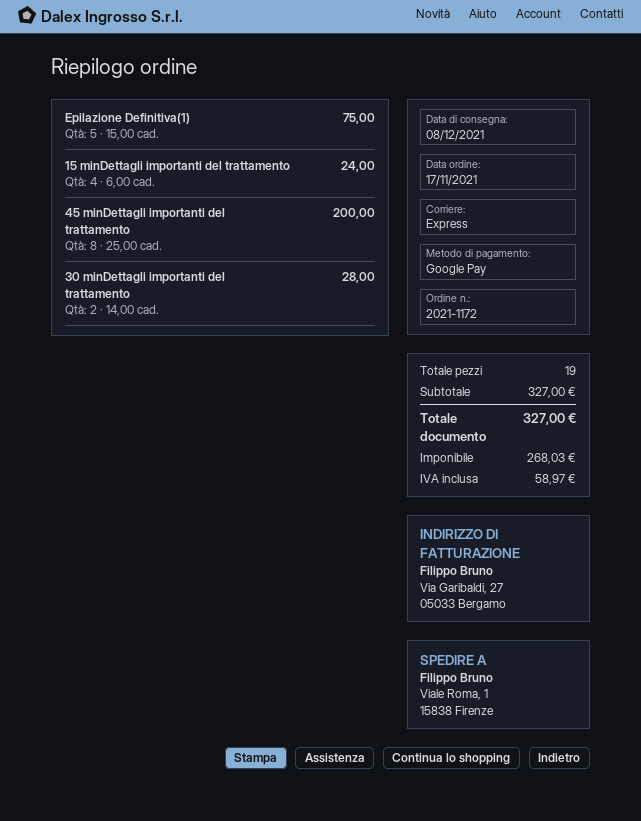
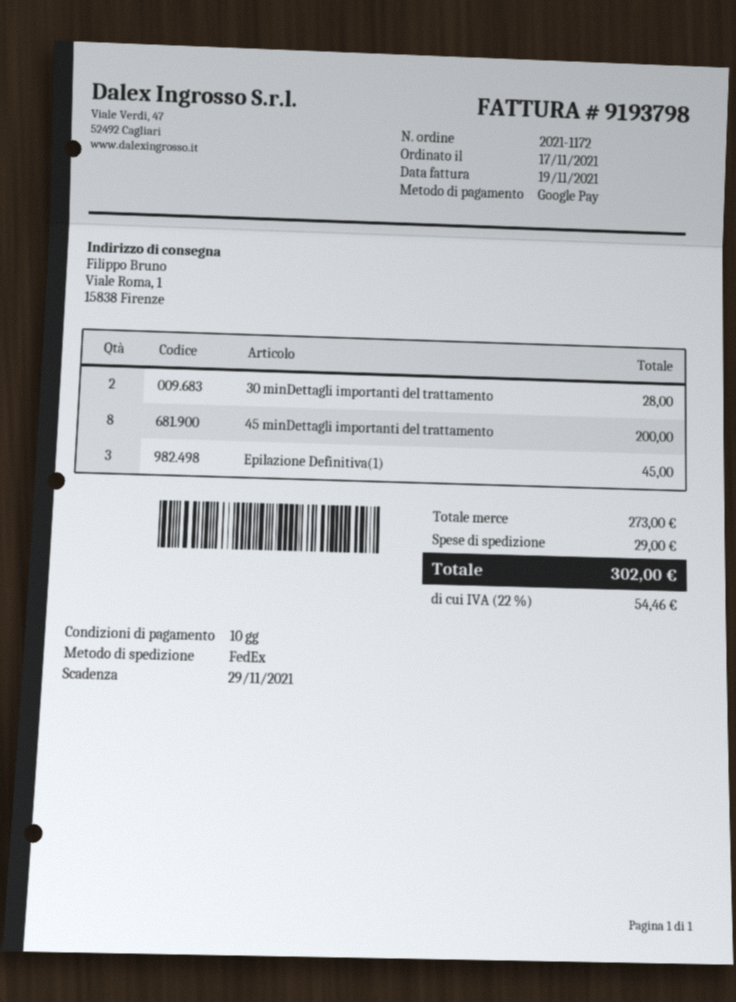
shipping method: express -> FedEx
Epilazione Definitiva(1): 5 for 75.00 -> 3 for 45.00
15 minDettagli importanti del trattamento: 4 for 24.00 -> none
subtotal: 327.00 -> 273.00
shipping: none -> 29.00
tax: 58.97 -> 54.46
total: 327.00 -> 302.00

